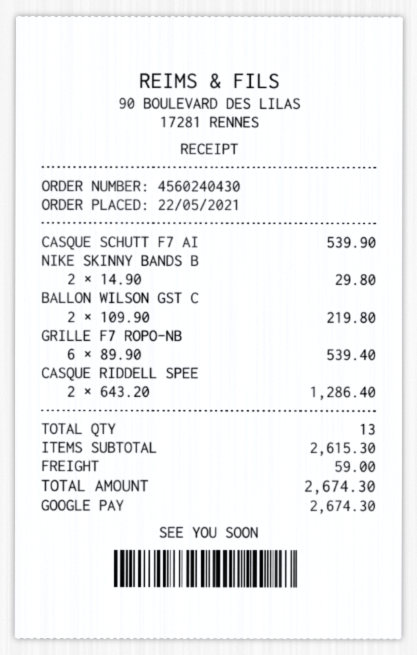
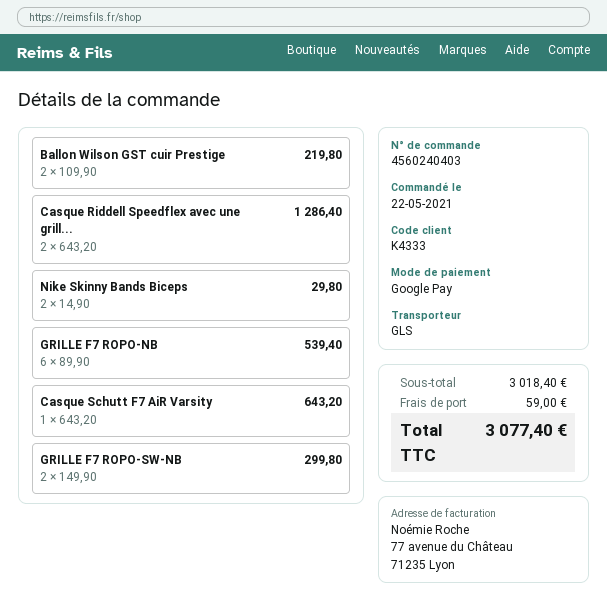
order number: 4560240430 -> 4560240403
CASQUE SCHUTT F7 AI: 1 x 539.90 = 539.90 -> 1 x 643.20 = 643.20
GRILLE F7 ROPO-SW-NB: none -> 2 x 149.90 = 299.80
subtotal: 2615.30 -> 3018.40
total: 2674.30 -> 3077.40

